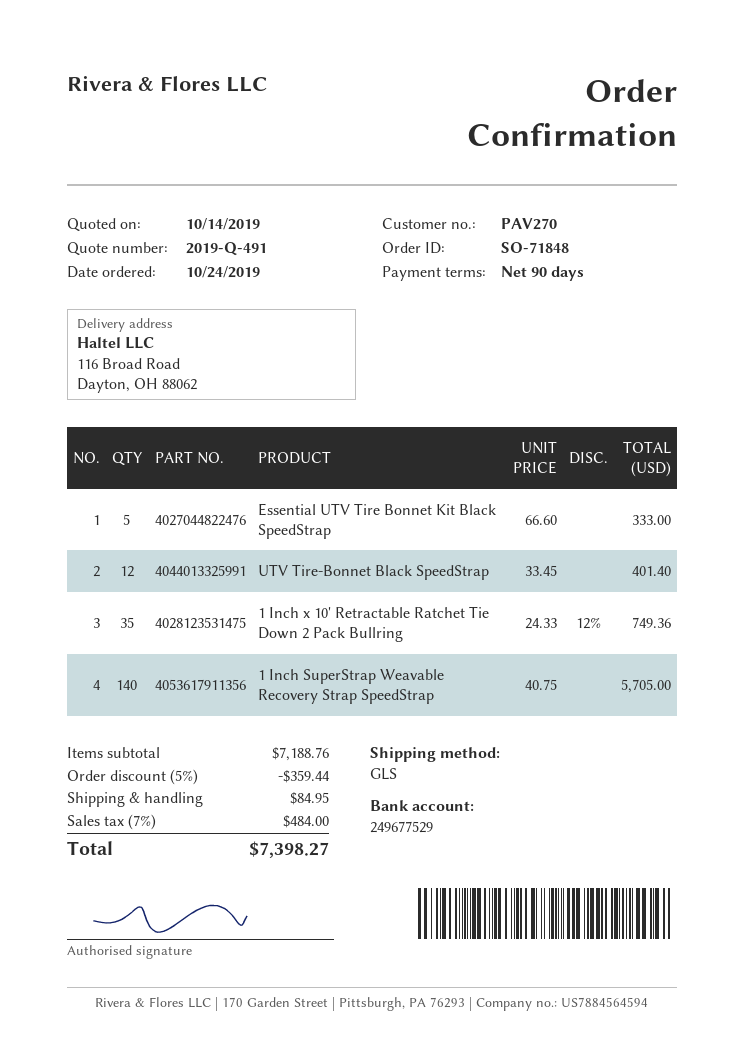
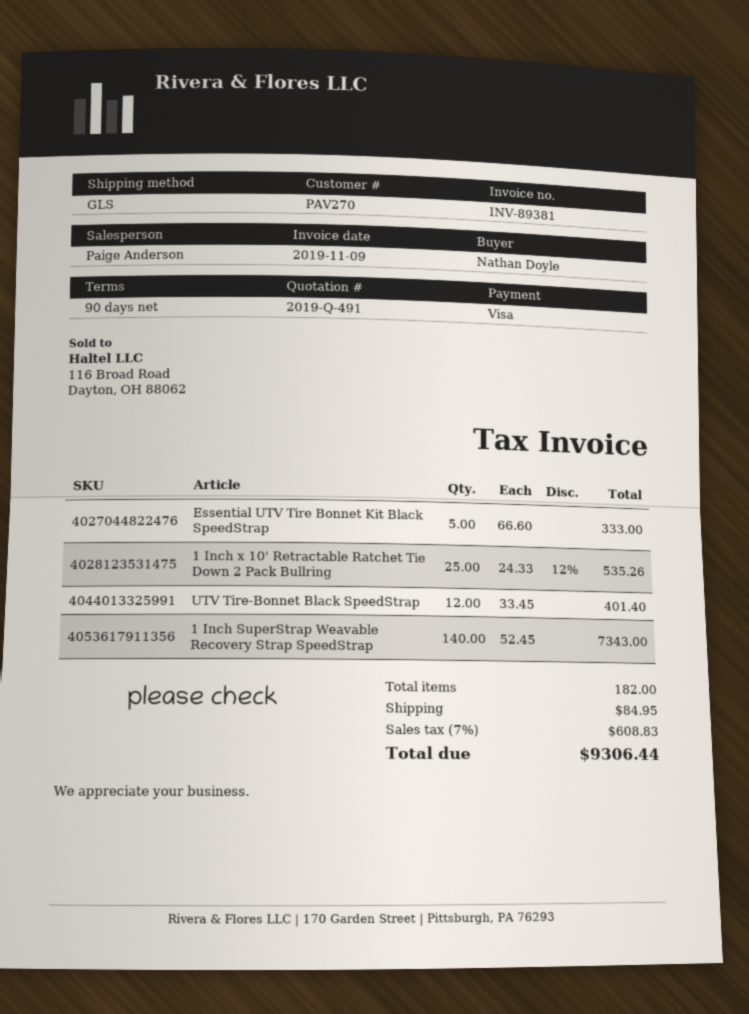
1 Inch x 10' Retractable Ratchet Tie Down 2 Pack Bullring: 35 x 24.33 - 12% = 749.36 -> 25 x 24.33 - 12% = 535.26
1 Inch SuperStrap Weavable Recovery Strap SpeedStrap: 140 x 40.75 = 5705.00 -> 140 x 52.45 = 7343.00
discount: 5% = 359.44 -> none
tax: 7% = 484.00 -> 7% = 608.83
total: 7398.27 -> 9306.44

